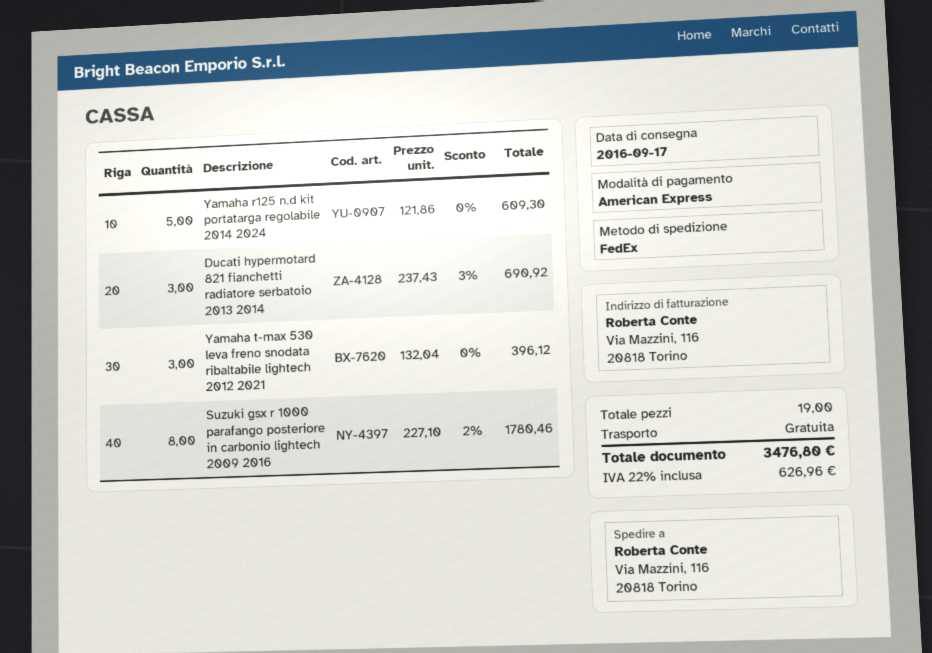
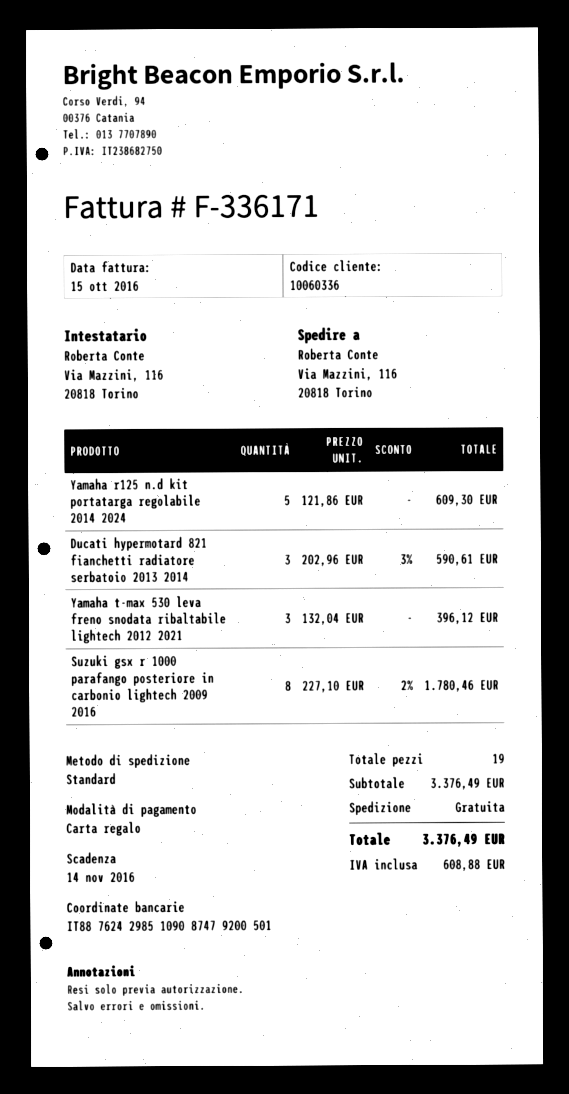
payment method: American Express -> gift card
shipping method: FedEx -> standard
Ducati hypermotard 821 fianchetti radiatore serbatoio 2013 2014: 3 x 237.43 - 3% = 690.92 -> 3 x 202.96 - 3% = 590.61
tax: 626.96 -> 608.88
total: 3476.80 -> 3376.49

